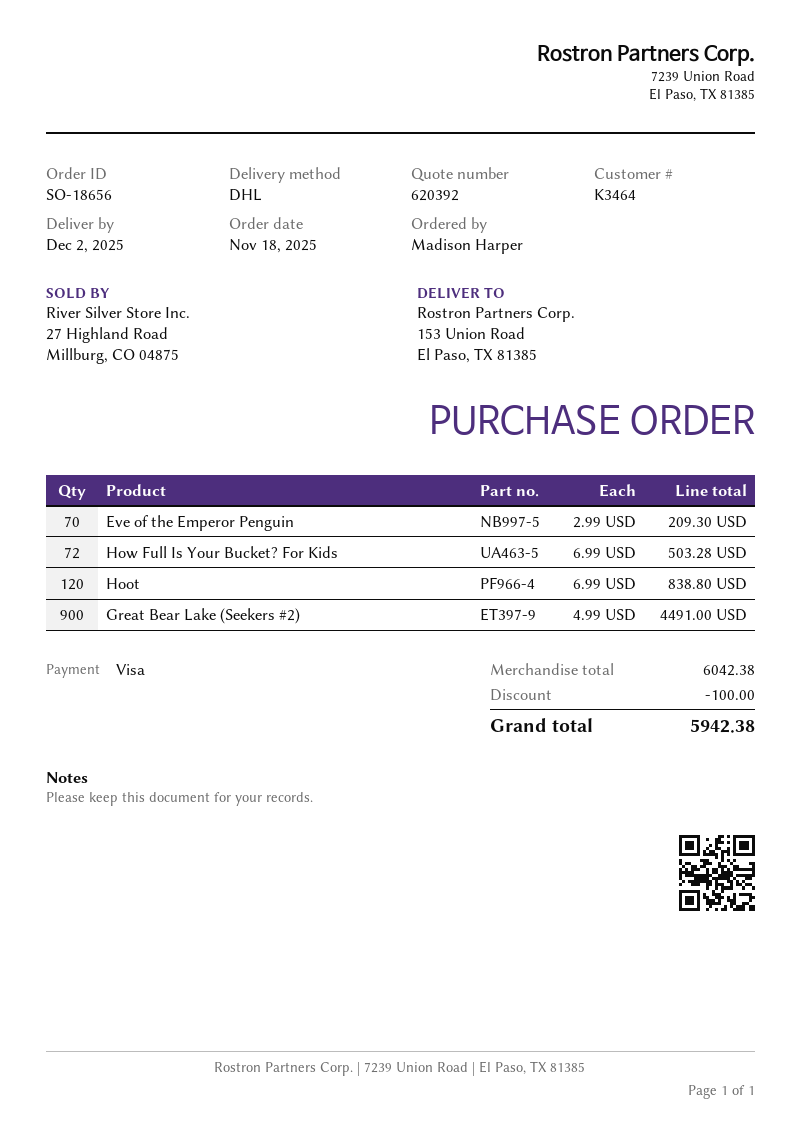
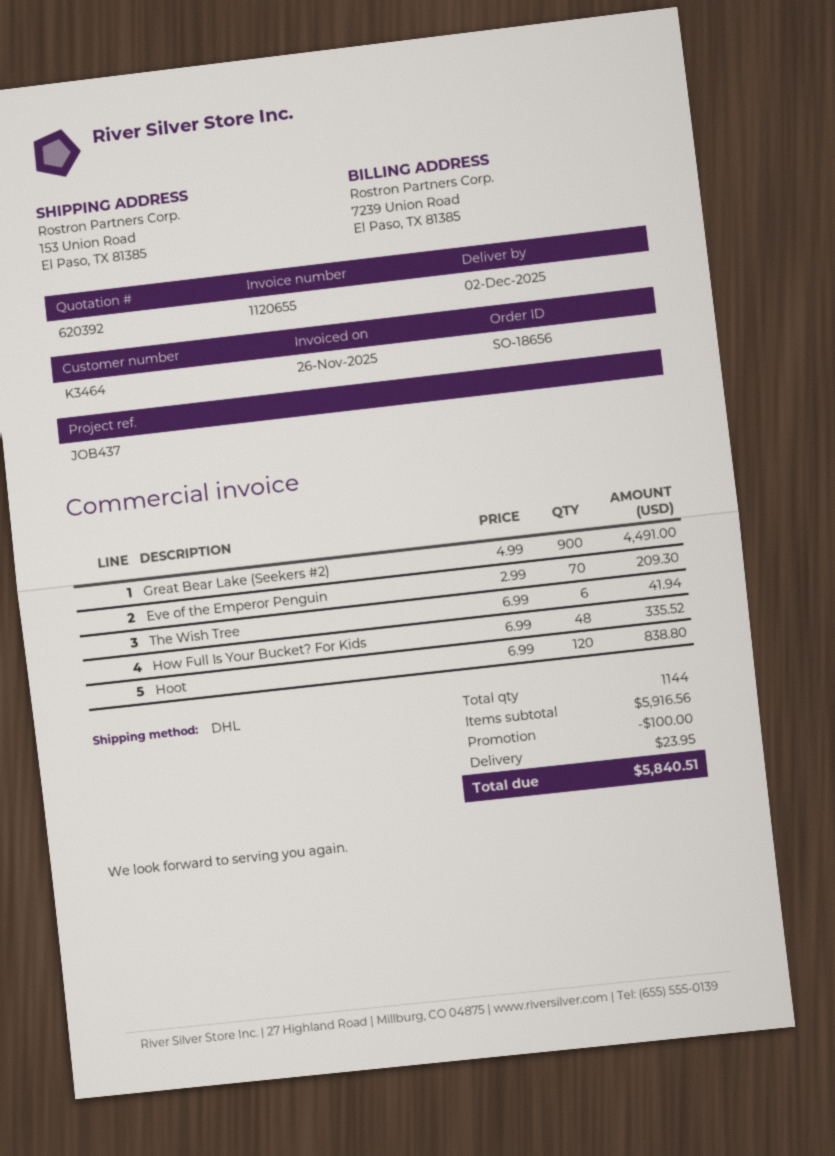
How Full Is Your Bucket? For Kids: 72 x 6.99 = 503.28 -> 48 x 6.99 = 335.52
The Wish Tree: none -> 6 x 6.99 = 41.94
subtotal: 6042.38 -> 5916.56
shipping: none -> 23.95
total: 5942.38 -> 5840.51

